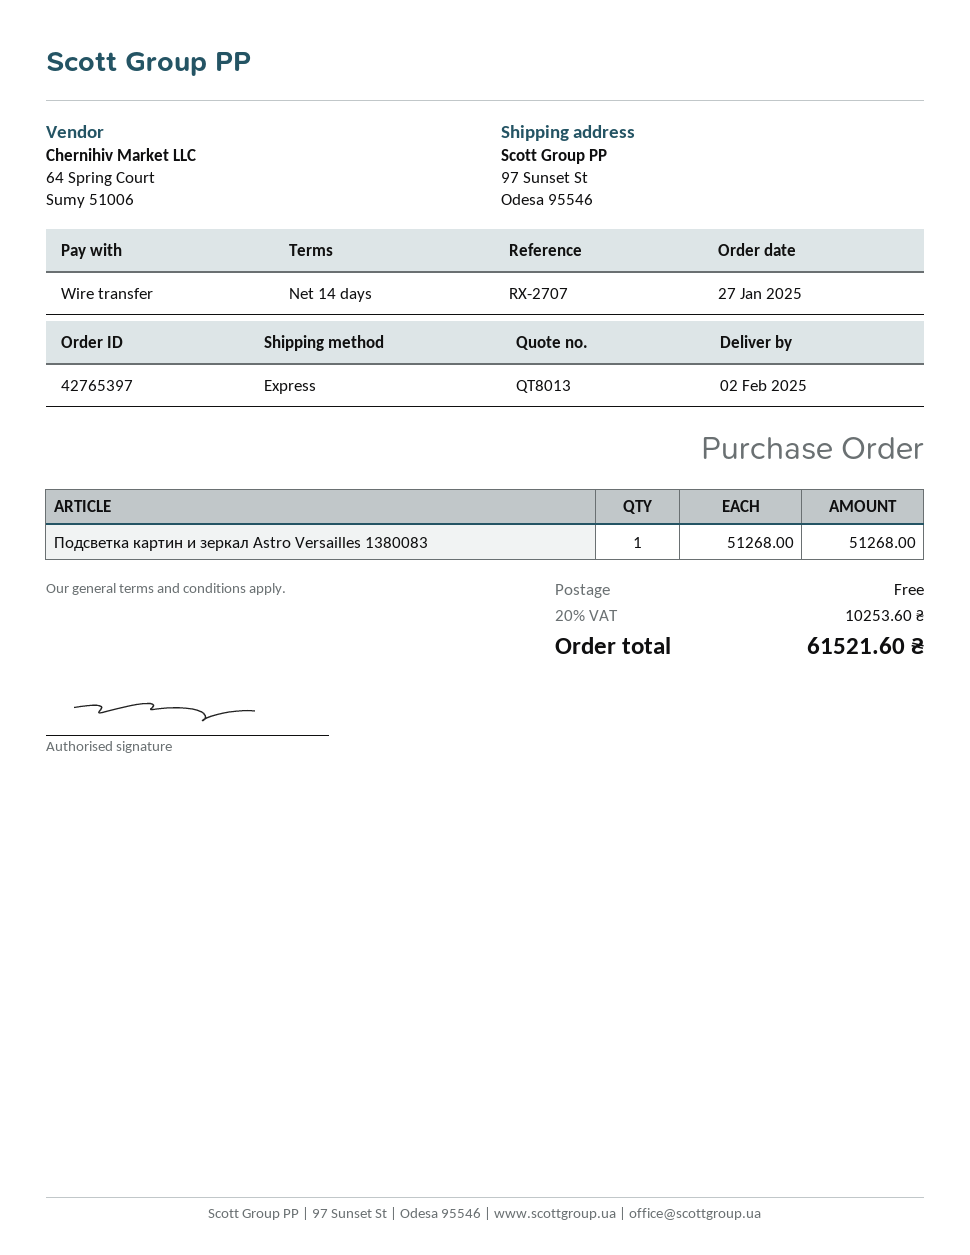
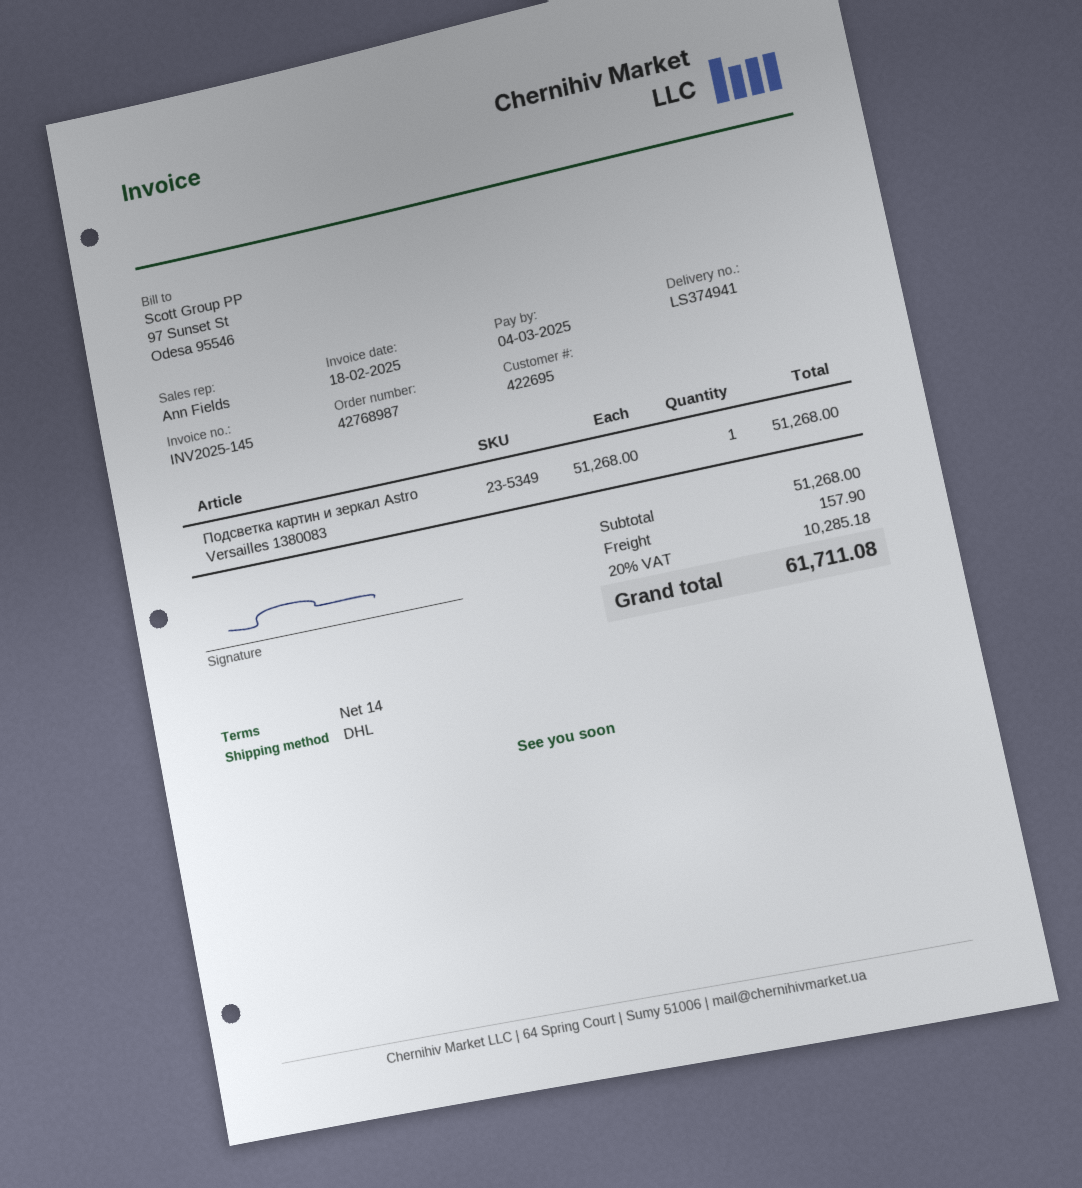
order number: 42765397 -> 42768987
shipping method: express -> DHL
shipping: 0.00 -> 157.90
tax: 20% = 10253.60 -> 20% = 10285.18
total: 61521.60 -> 61711.08

